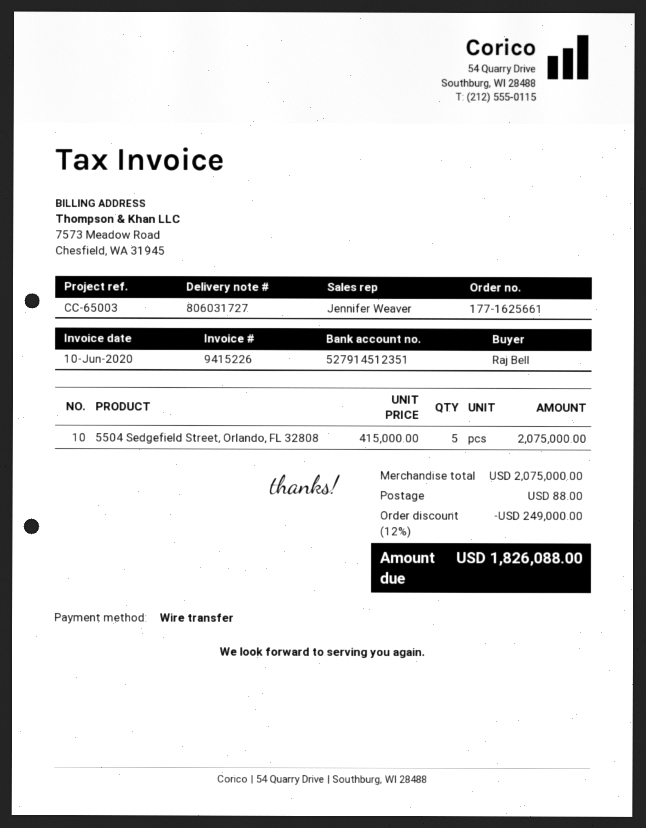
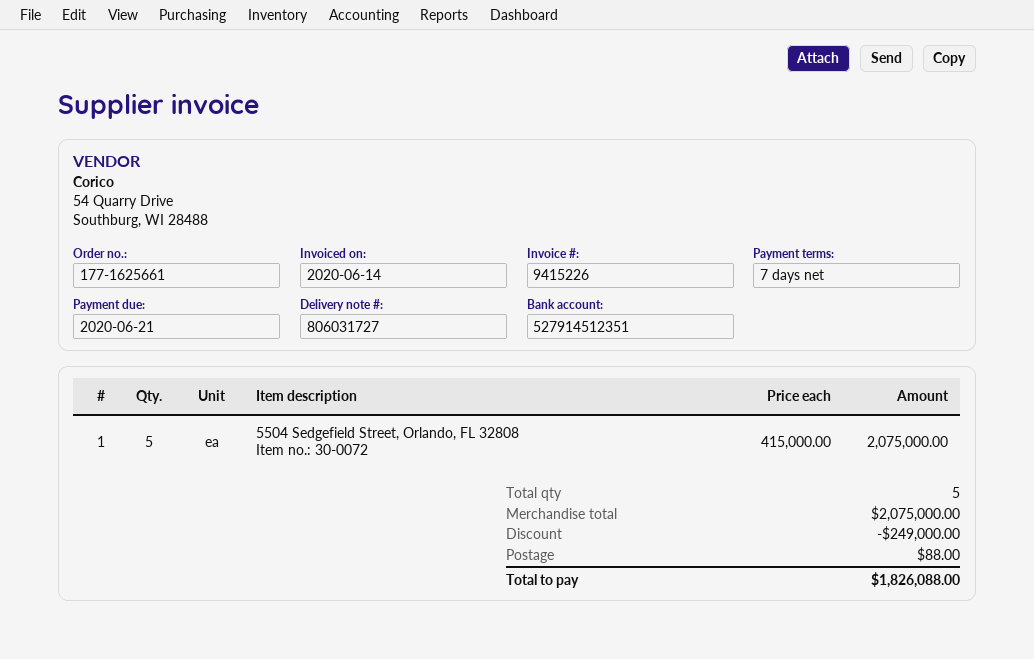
invoice date: 2020-06-10 -> 2020-06-14

